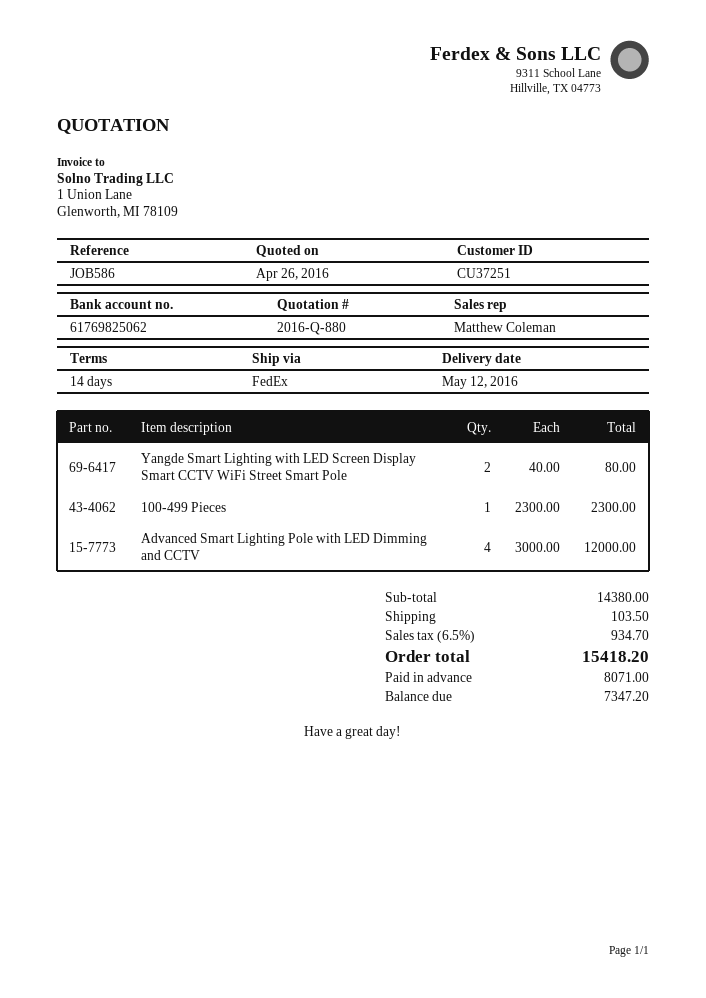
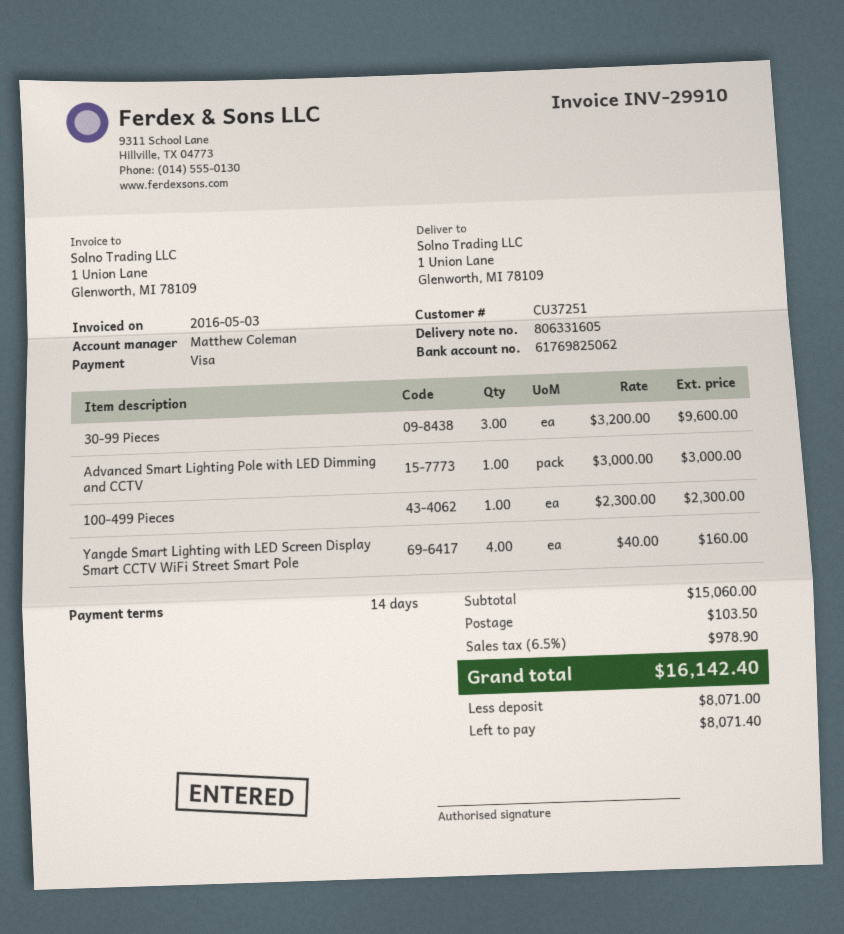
Yangde Smart Lighting with LED Screen Display Smart CCTV WiFi Street Smart Pole: 2 x 40.00 = 80.00 -> 4 x 40.00 = 160.00
Advanced Smart Lighting Pole with LED Dimming and CCTV: 4 x 3000.00 = 12000.00 -> 1 x 3000.00 = 3000.00
30-99 Pieces: none -> 3 x 3200.00 = 9600.00
subtotal: 14380.00 -> 15060.00
tax: 6.5% = 934.70 -> 6.5% = 978.90
total: 15418.20 -> 16142.40
balance: 7347.20 -> 8071.40

